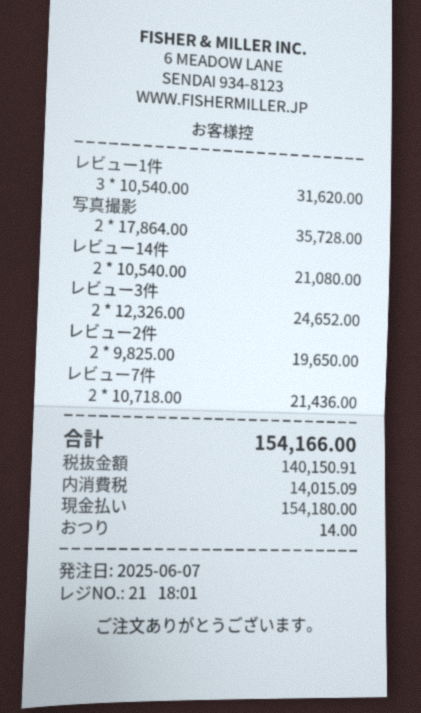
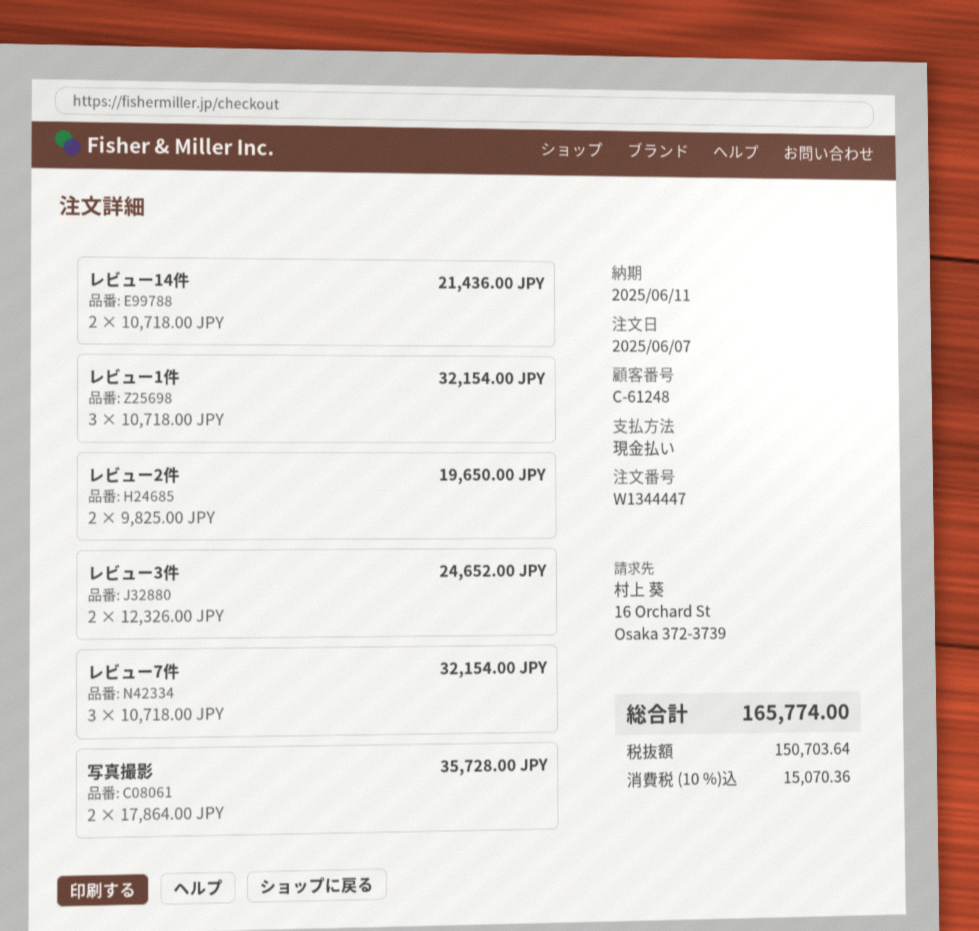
レビュー1件: 3 x 10540.00 = 31620.00 -> 3 x 10718.00 = 32154.00
レビュー14件: 2 x 10540.00 = 21080.00 -> 2 x 10718.00 = 21436.00
レビュー7件: 2 x 10718.00 = 21436.00 -> 3 x 10718.00 = 32154.00
net: 140150.91 -> 150703.64
tax: 14015.09 -> 15070.36
total: 154166.00 -> 165774.00

